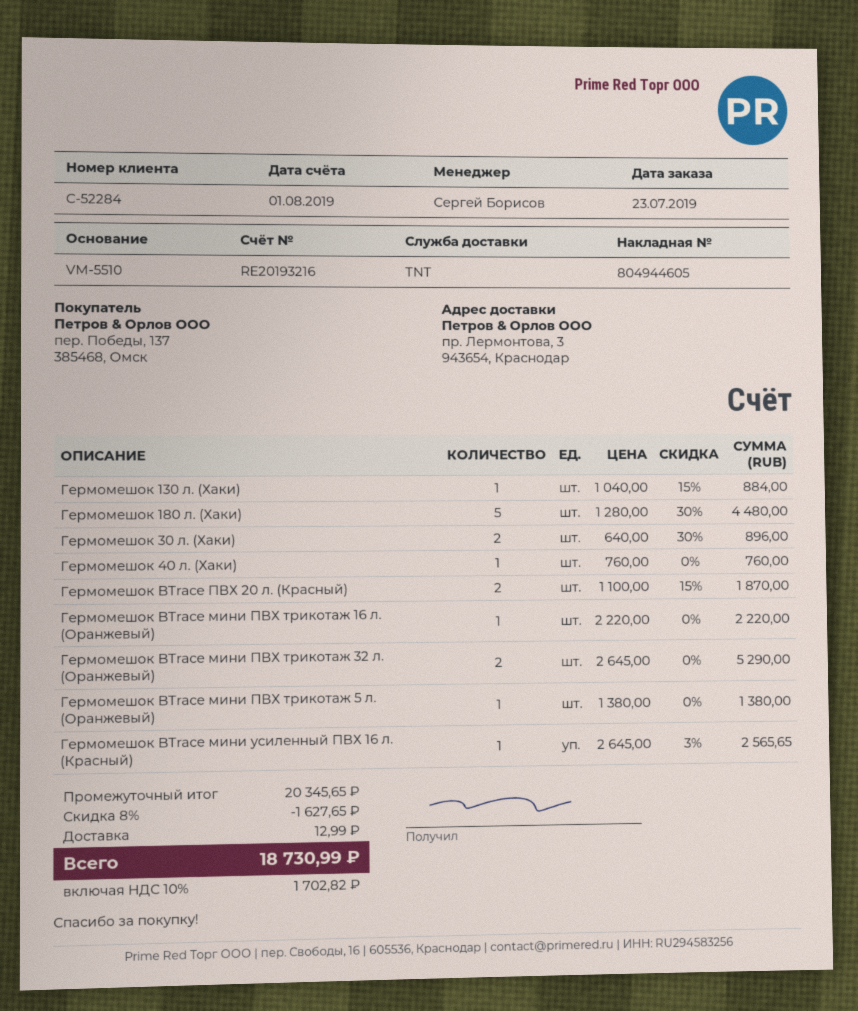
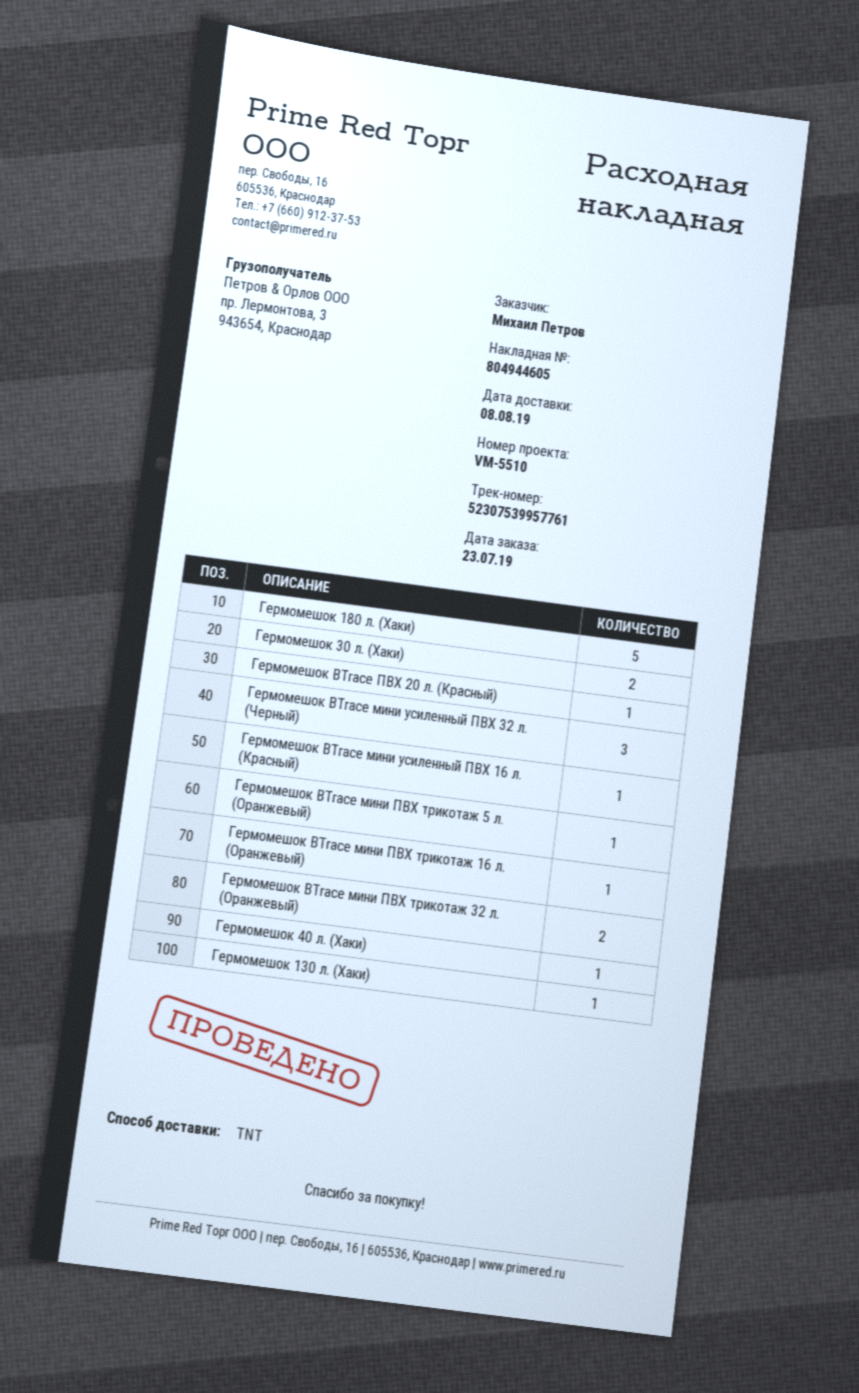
Гермомешок BTrace ПВХ 20 л. (Красный): 2 -> 1
Гермомешок BTrace мини усиленный ПВХ 32 л. (Черный): none -> 3

